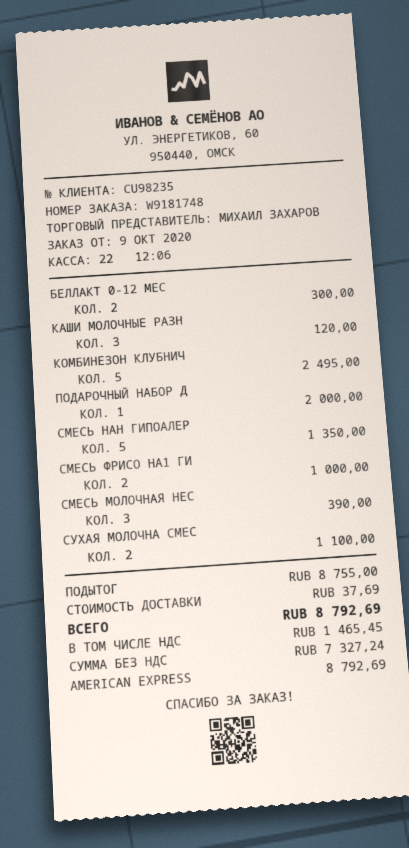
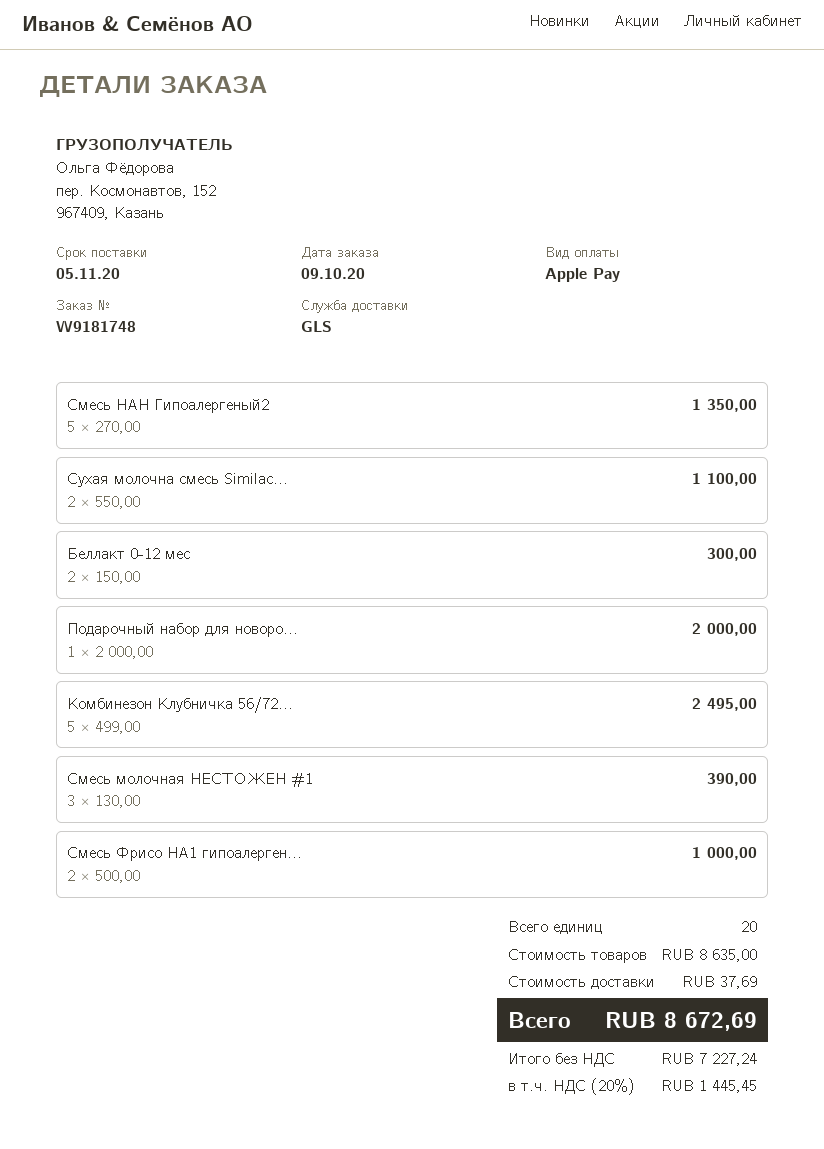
payment method: American Express -> Apple Pay
КАШИ МОЛОЧНЫЕ РАЗН: 3 for 120.00 -> none
subtotal: 8755.00 -> 8635.00
net: 7327.24 -> 7227.24
tax: 1465.45 -> 1445.45
total: 8792.69 -> 8672.69

